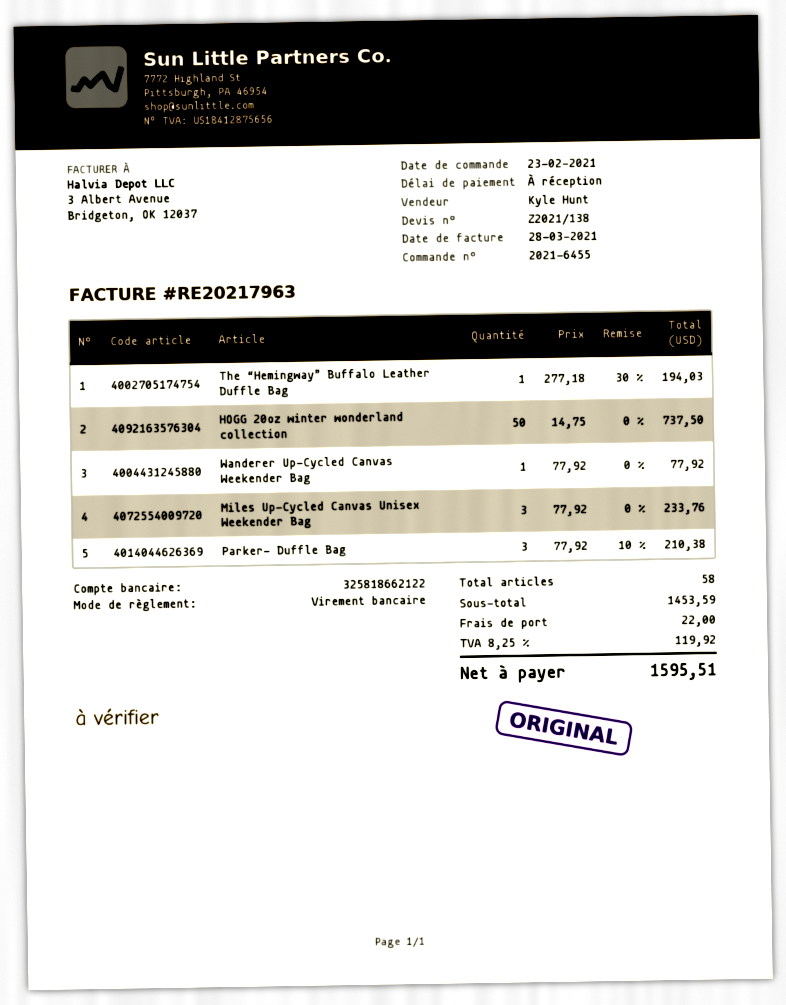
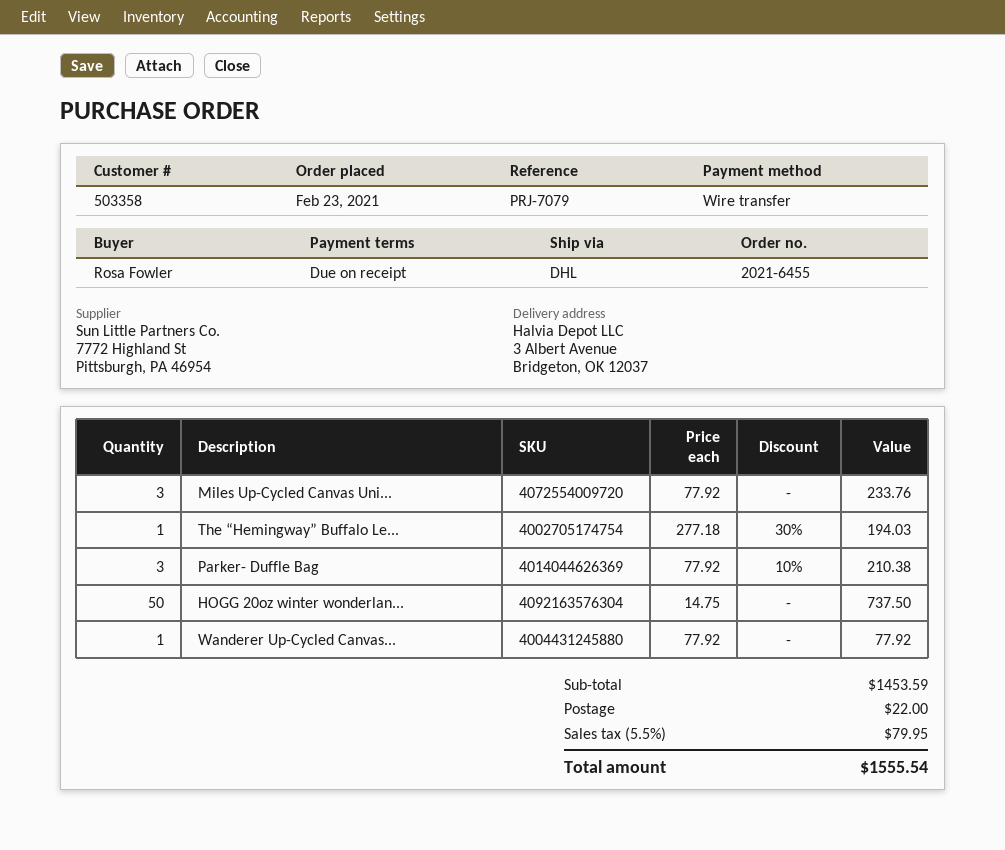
tax: 8.25% = 119.92 -> 5.5% = 79.95
total: 1595.51 -> 1555.54

